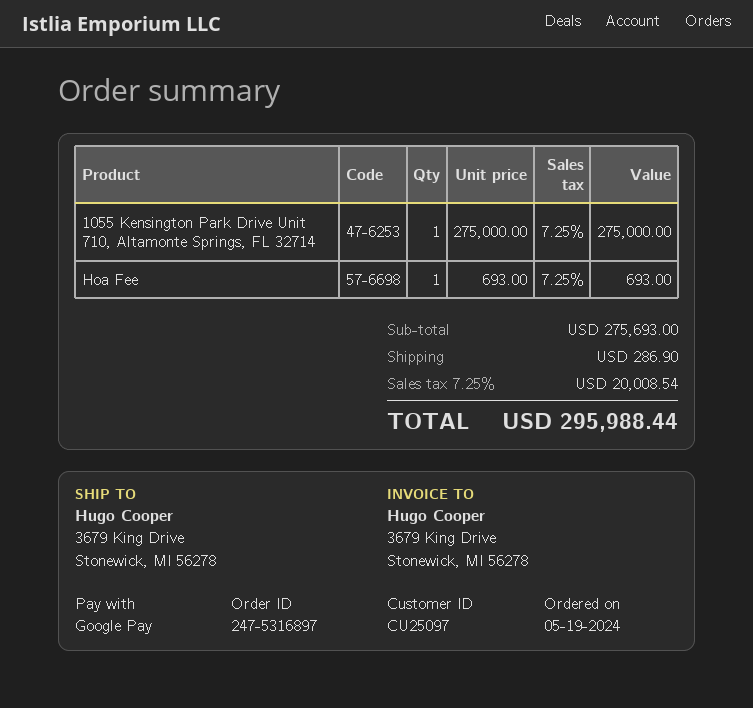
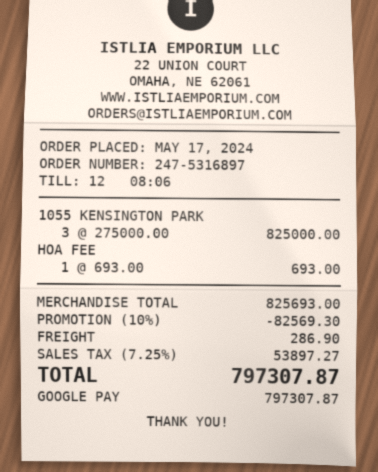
order date: 2024-05-19 -> 2024-05-17
1055 Kensington Park Drive Unit 710, Altamonte Springs, FL 32714: 1 x 275000.00 = 275000.00 -> 3 x 275000.00 = 825000.00
subtotal: 275693.00 -> 825693.00
discount: none -> 10% = 82569.30
tax: 7.25% = 20008.54 -> 7.25% = 53897.27
total: 295988.44 -> 797307.87

